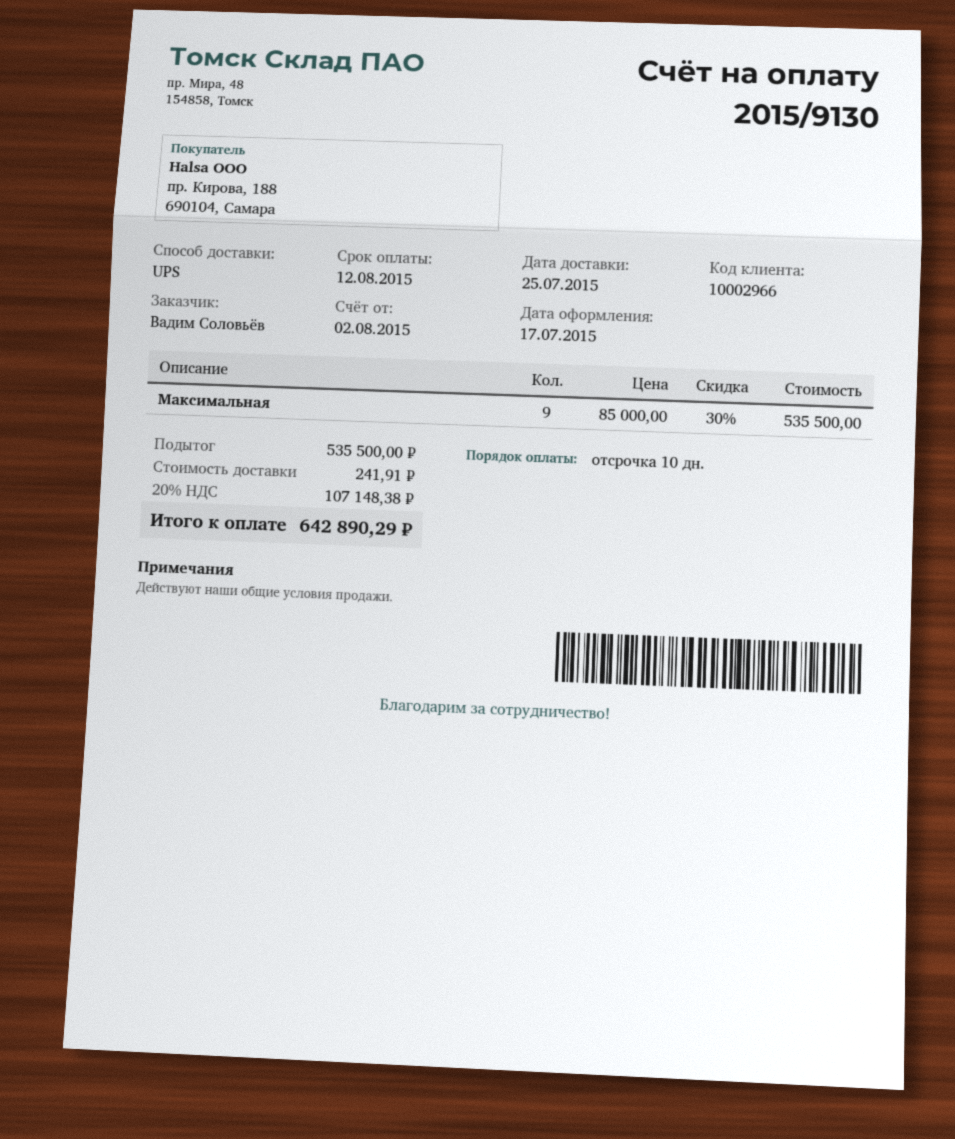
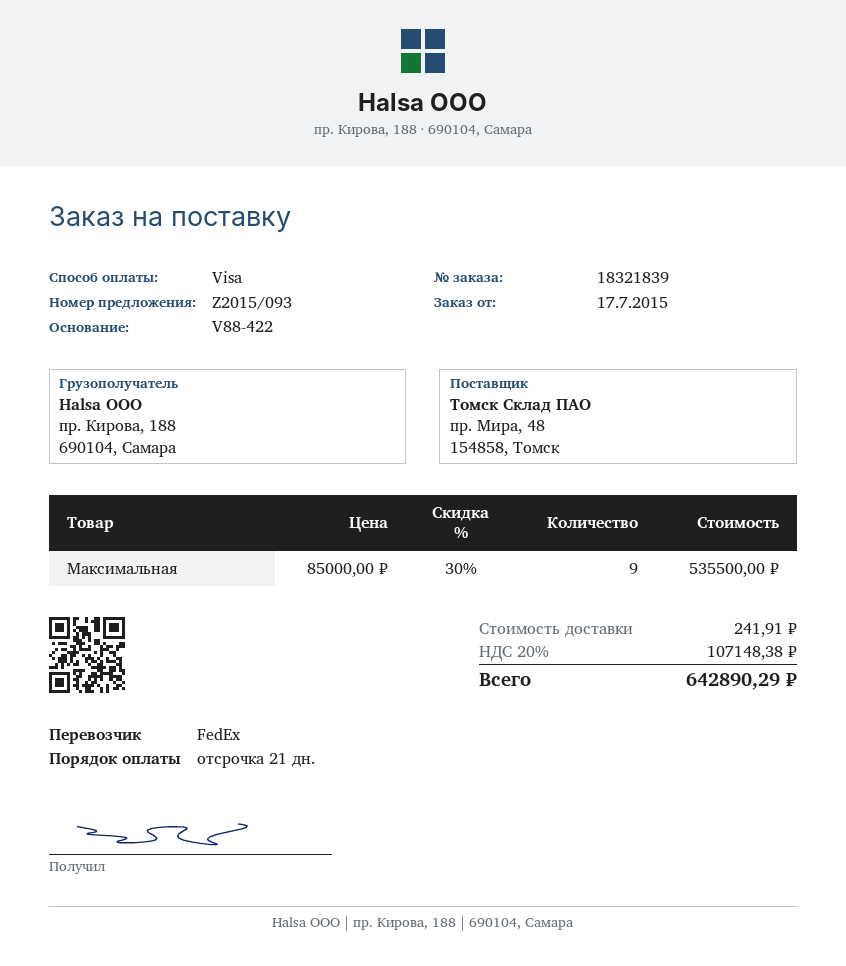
payment terms: 10 days -> 21 days
shipping method: UPS -> FedEx

